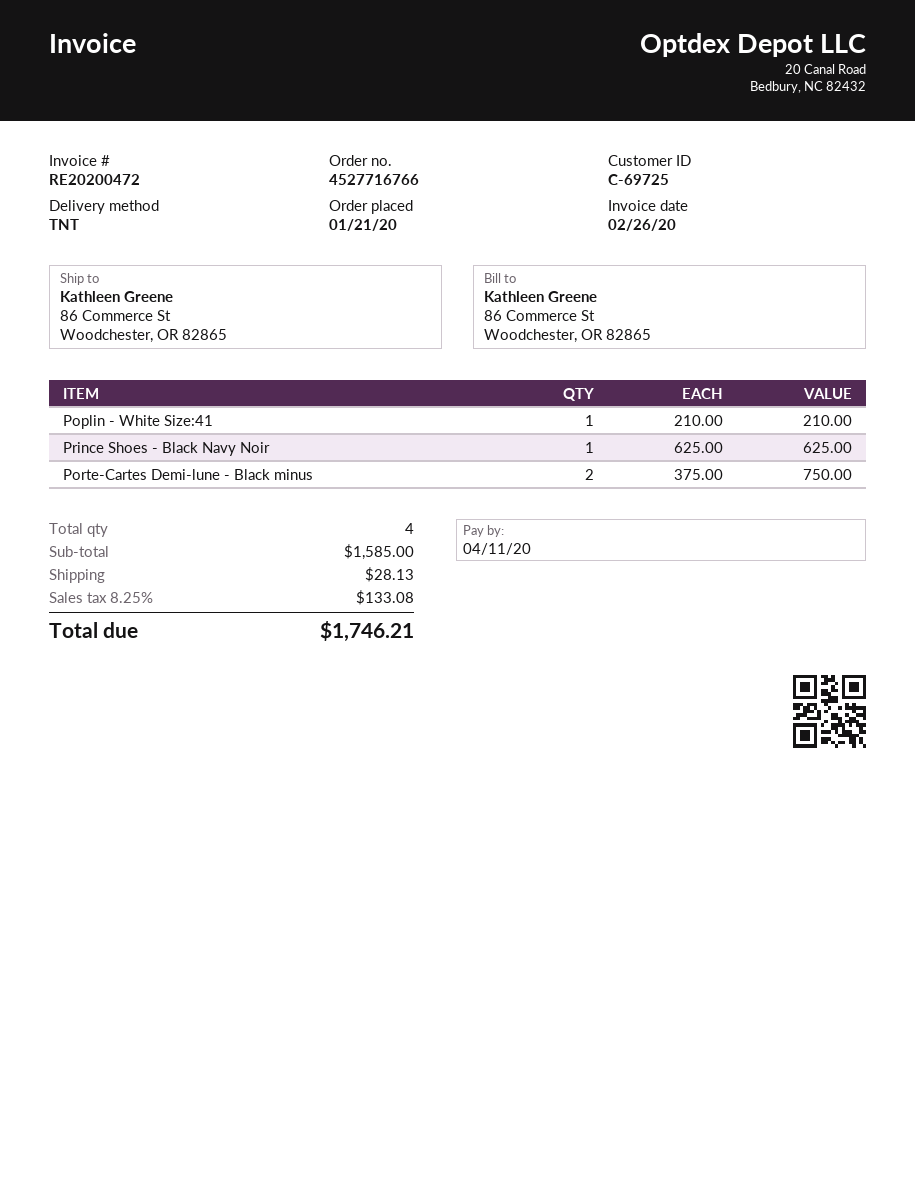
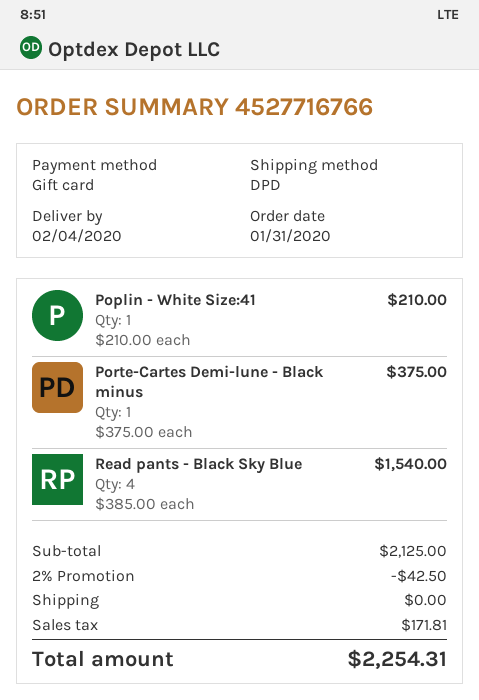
order date: 2020-01-21 -> 2020-01-31
shipping method: TNT -> DPD
Prince Shoes - Black Navy Noir: 1 x 625.00 = 625.00 -> none
Porte-Cartes Demi-lune - Black minus: 2 x 375.00 = 750.00 -> 1 x 375.00 = 375.00
Read pants - Black Sky Blue: none -> 4 x 385.00 = 1540.00
subtotal: 1585.00 -> 2125.00
discount: none -> 2% = 42.50
shipping: 28.13 -> 0.00
tax: 133.08 -> 171.81
total: 1746.21 -> 2254.31

